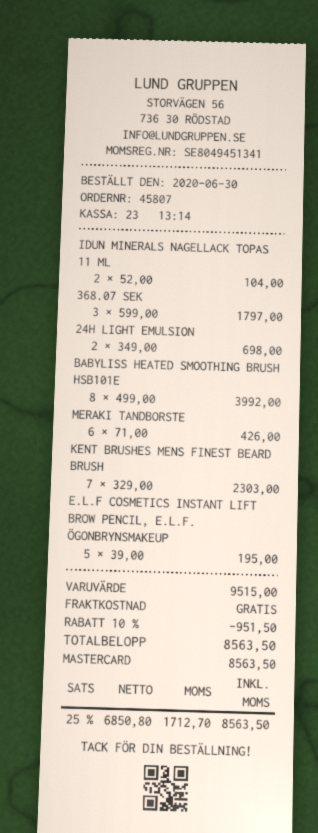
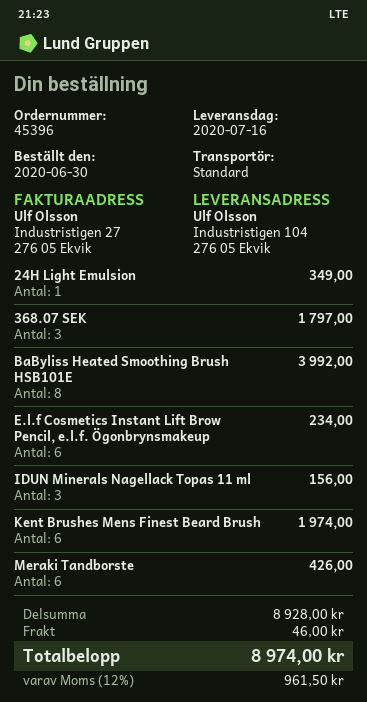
order number: 45807 -> 45396
IDUN MINERALS NAGELLACK TOPAS 11 ML: 2 for 104.00 -> 3 for 156.00
24H LIGHT EMULSION: 2 for 698.00 -> 1 for 349.00
KENT BRUSHES MENS FINEST BEARD BRUSH: 7 for 2303.00 -> 6 for 1974.00
E.L.F COSMETICS INSTANT LIFT BROW PENCIL, E.L.F. ÖGONBRYNSMAKEUP: 5 for 195.00 -> 6 for 234.00
subtotal: 9515.00 -> 8928.00
discount: 10% = 951.50 -> none
shipping: 0.00 -> 46.00
tax: 25% = 1712.70 -> 12% = 961.50
total: 8563.50 -> 8974.00

